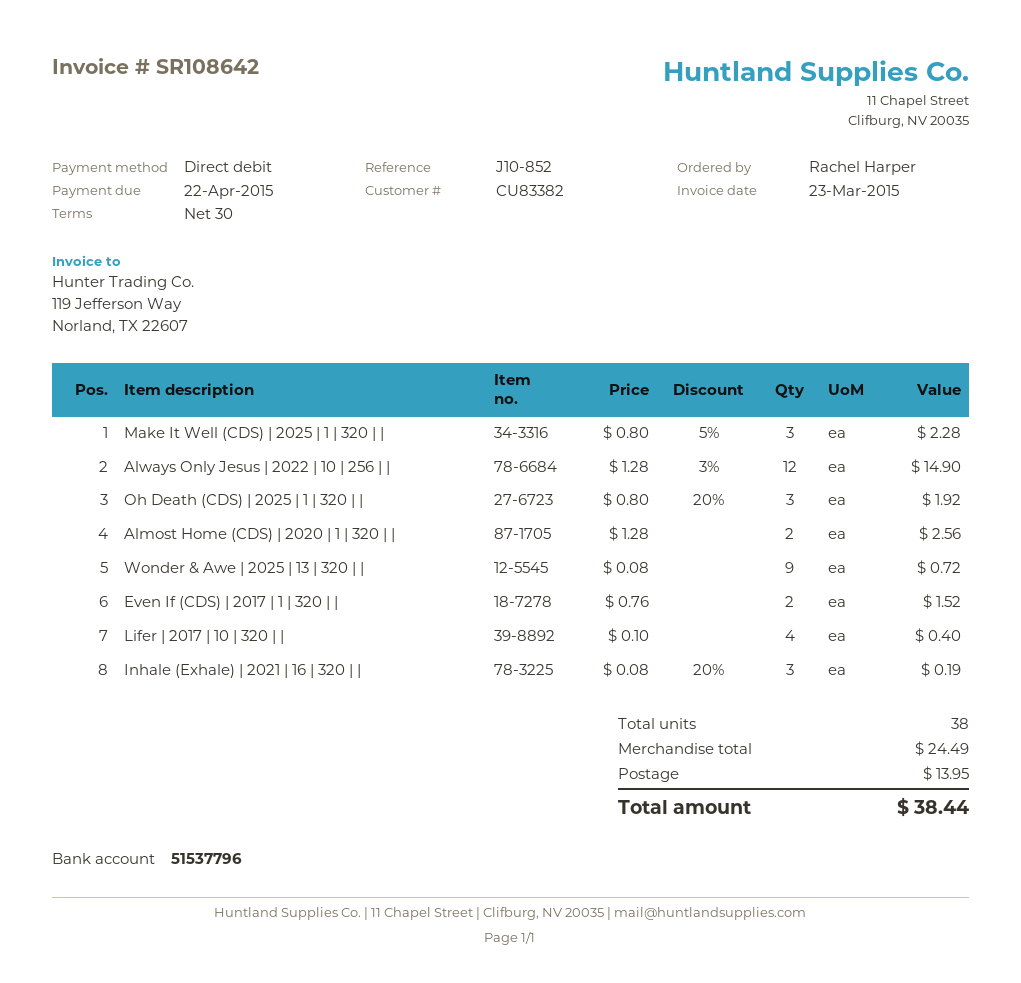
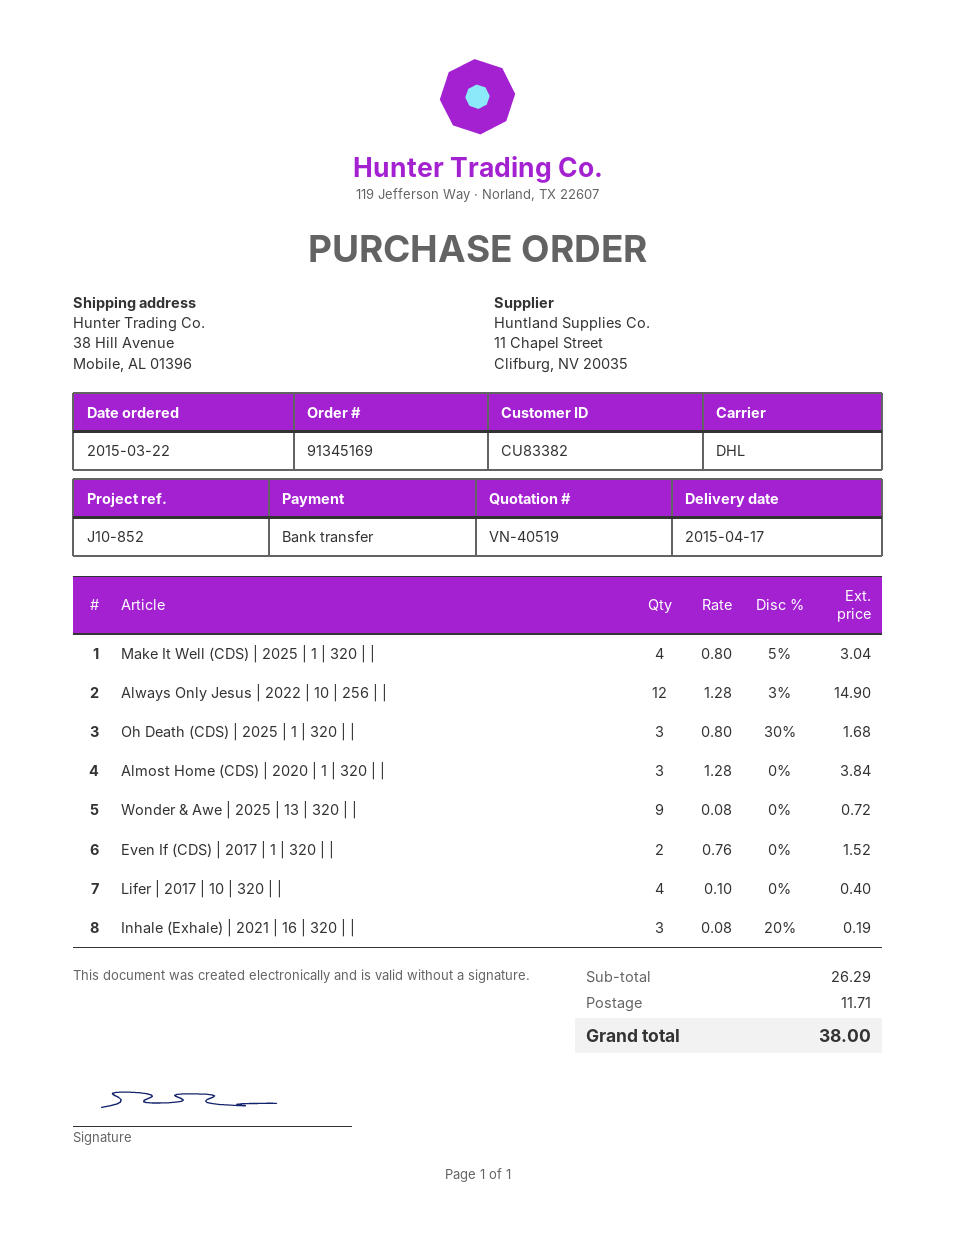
payment method: direct debit -> bank transfer
Make It Well (CDS) | 2025 | 1 | 320 | |: 3 x 0.80 - 5% = 2.28 -> 4 x 0.80 - 5% = 3.04
Oh Death (CDS) | 2025 | 1 | 320 | |: 3 x 0.80 - 20% = 1.92 -> 3 x 0.80 - 30% = 1.68
Almost Home (CDS) | 2020 | 1 | 320 | |: 2 x 1.28 = 2.56 -> 3 x 1.28 = 3.84
subtotal: 24.49 -> 26.29
shipping: 13.95 -> 11.71
total: 38.44 -> 38.00

